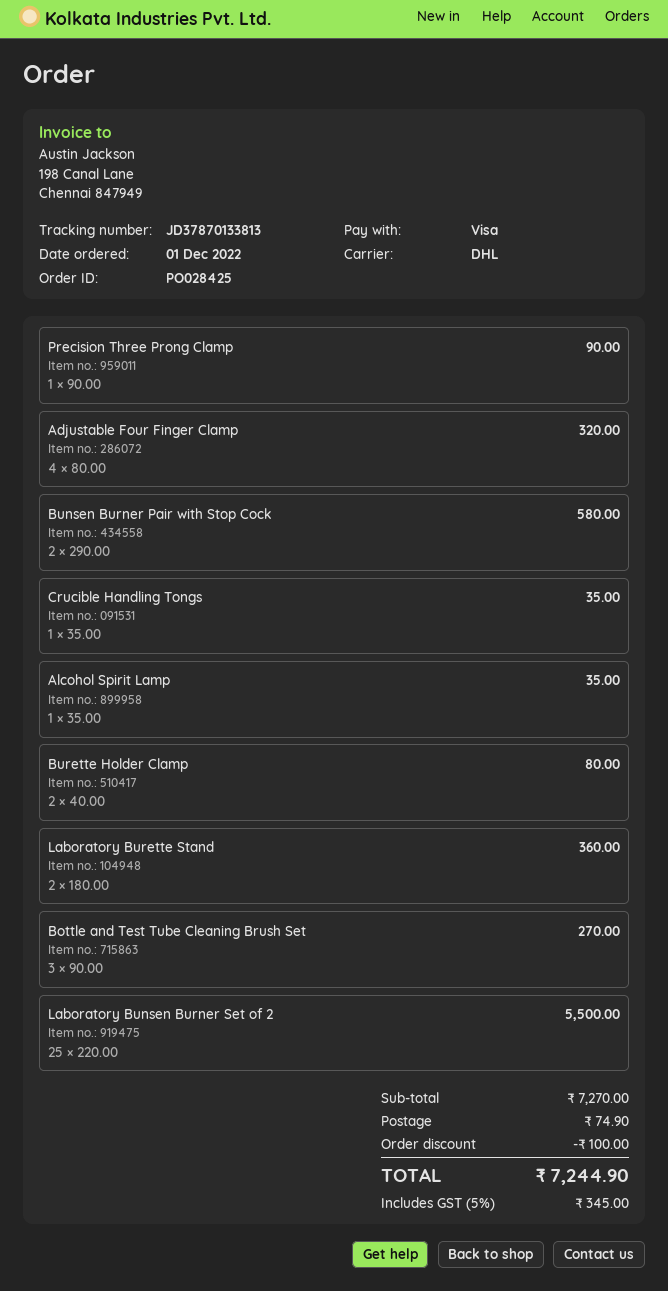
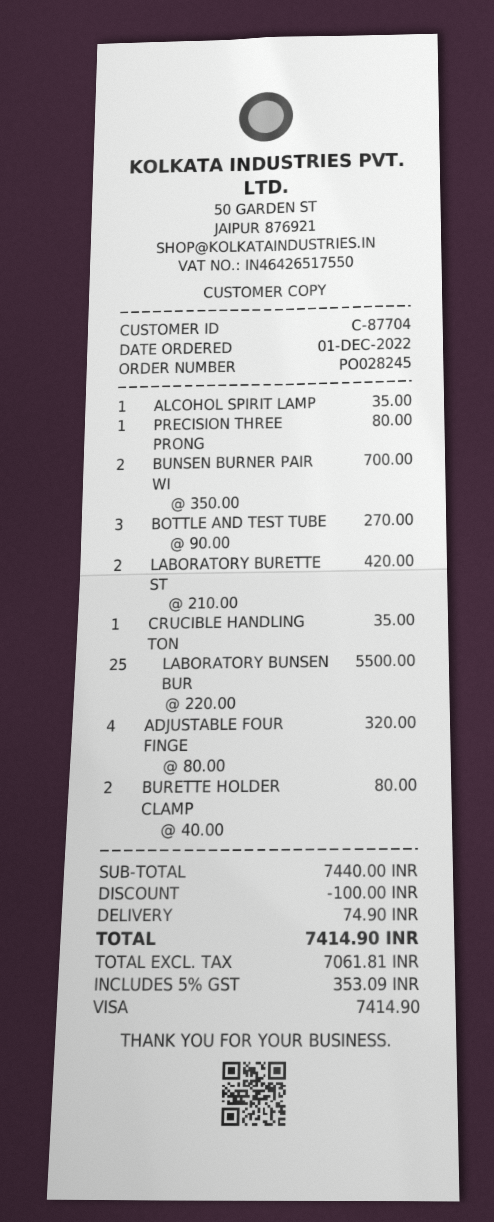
order number: PO028425 -> PO028245
Precision Three Prong Clamp: 1 x 90.00 = 90.00 -> 1 x 80.00 = 80.00
Bunsen Burner Pair with Stop Cock: 2 x 290.00 = 580.00 -> 2 x 350.00 = 700.00
Laboratory Burette Stand: 2 x 180.00 = 360.00 -> 2 x 210.00 = 420.00
subtotal: 7270.00 -> 7440.00
tax: 5% = 345.00 -> 5% = 353.09
total: 7244.90 -> 7414.90

